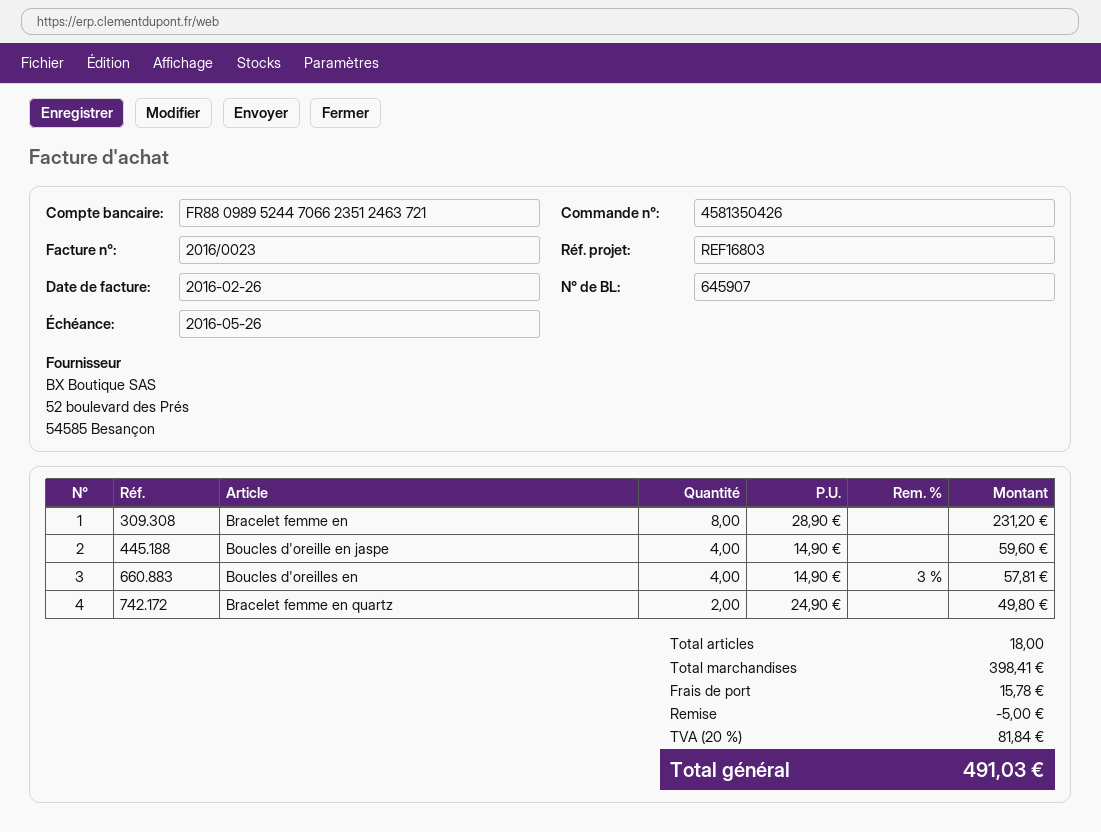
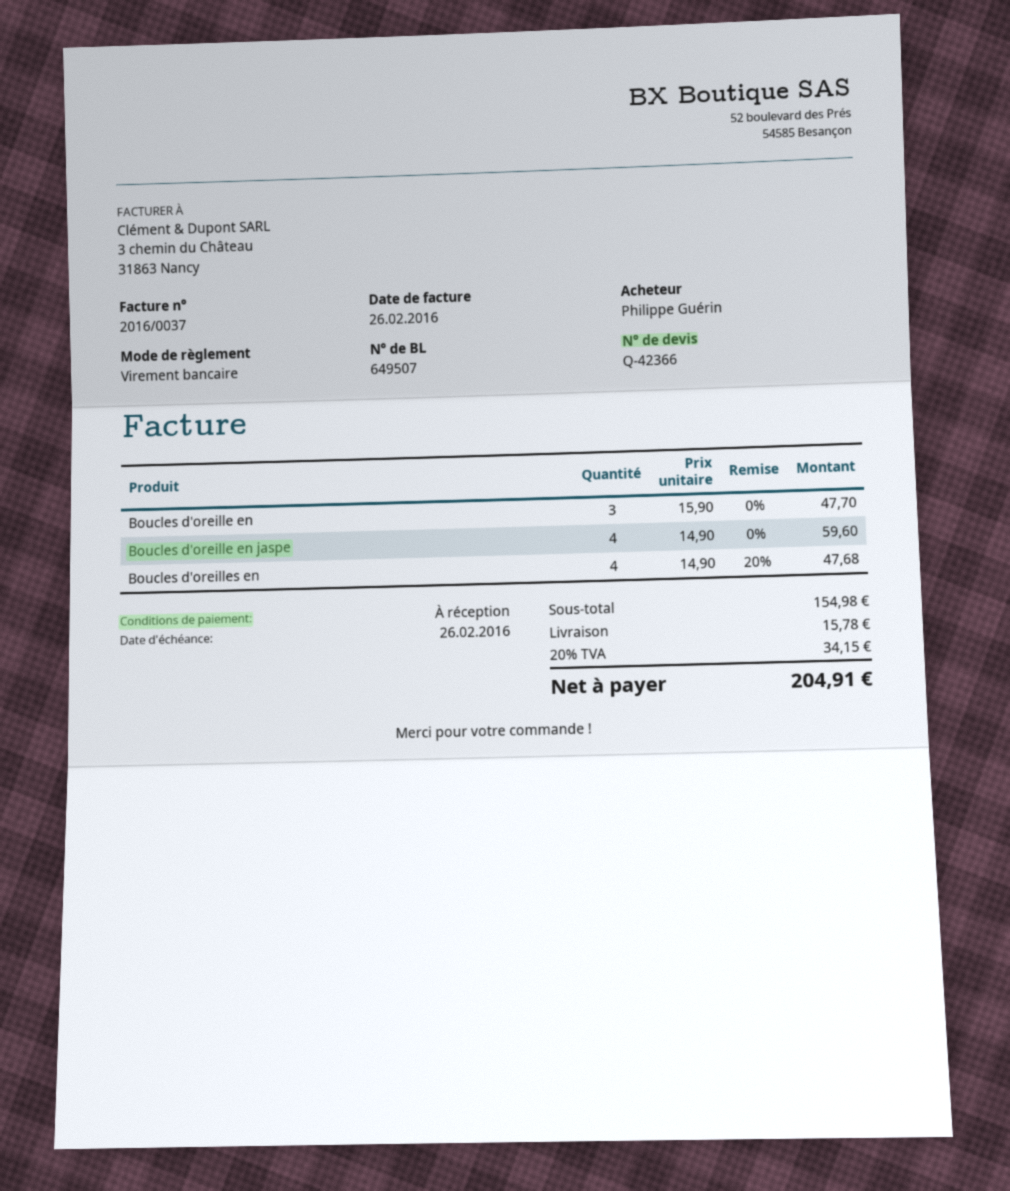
delivery note number: 645907 -> 649507
invoice number: 2016/0023 -> 2016/0037
due date: 2016-05-26 -> 2016-02-26
Bracelet femme en: 8 x 28.90 = 231.20 -> none
Boucles d'oreilles en: 4 x 14.90 - 3% = 57.81 -> 4 x 14.90 - 20% = 47.68
Bracelet femme en quartz: 2 x 24.90 = 49.80 -> none
Boucles d'oreille en: none -> 3 x 15.90 = 47.70
subtotal: 398.41 -> 154.98
discount: 5.00 -> none
tax: 20% = 81.84 -> 20% = 34.15
total: 491.03 -> 204.91

